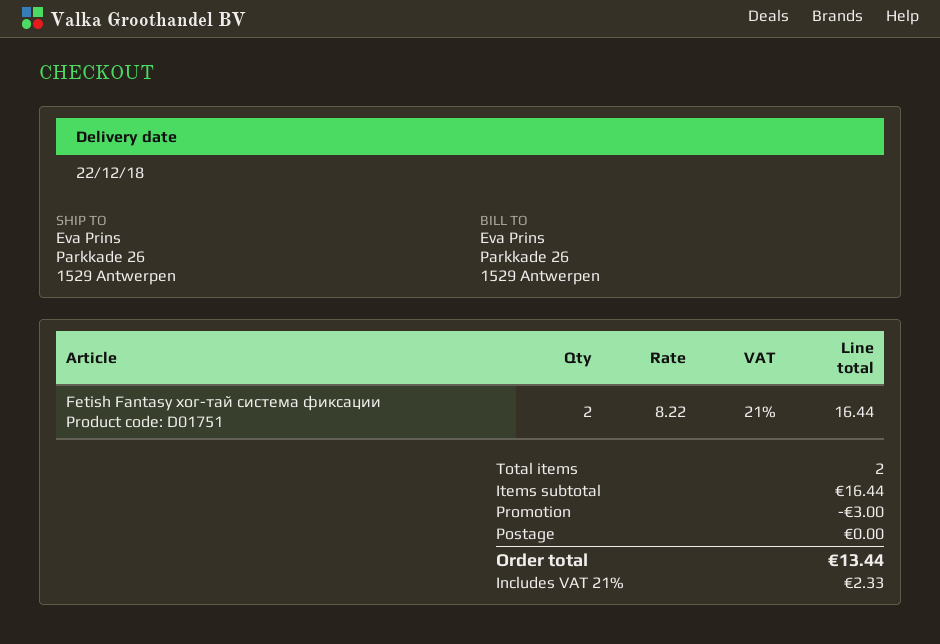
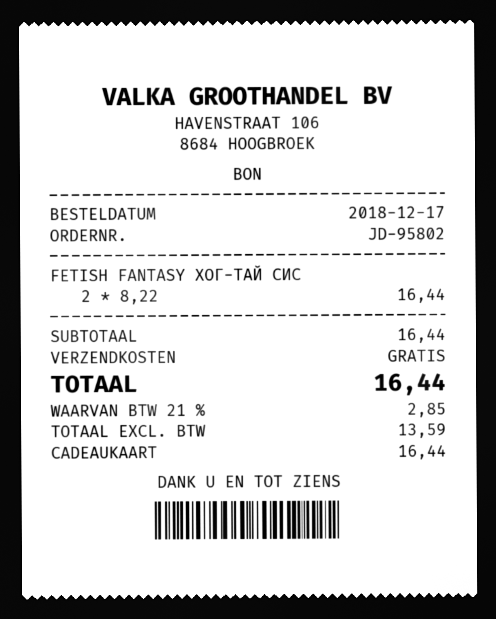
discount: 3.00 -> none
tax: 21% = 2.33 -> 21% = 2.85
total: 13.44 -> 16.44

